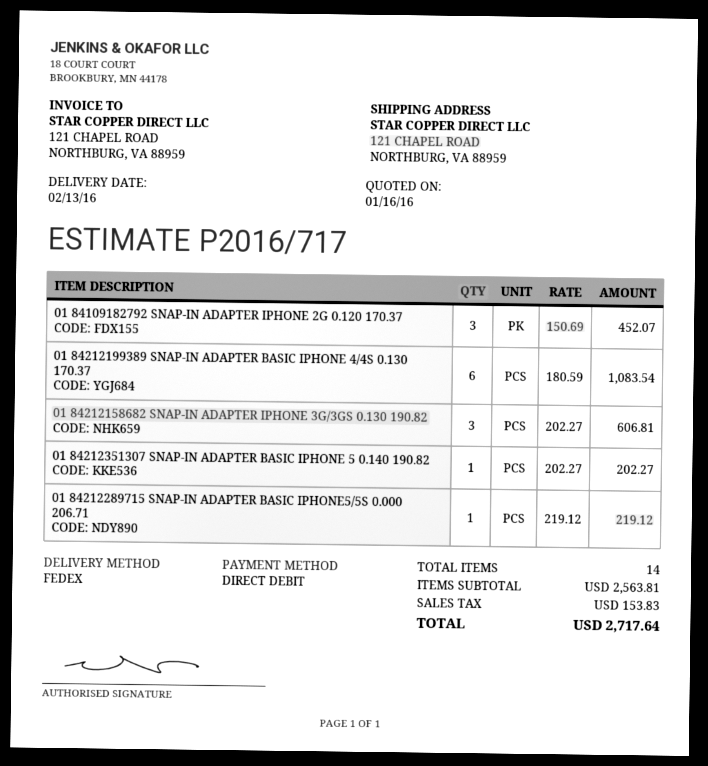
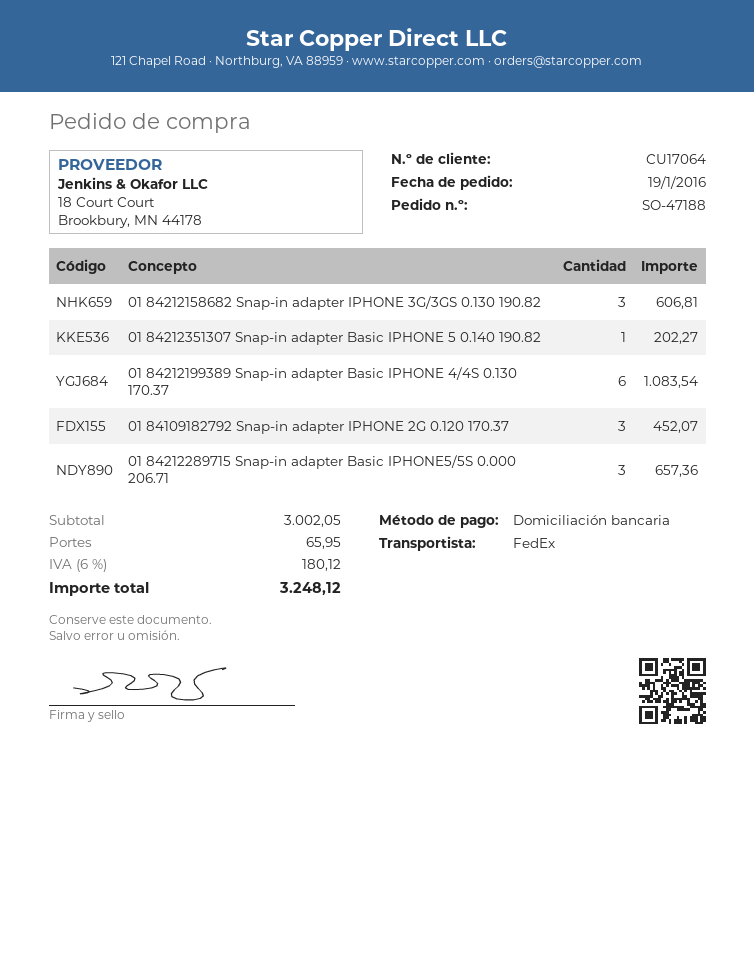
01 84212289715 SNAP-IN ADAPTER BASIC IPHONE5/5S 0.000 206.71: 1 for 219.12 -> 3 for 657.36
subtotal: 2563.81 -> 3002.05
shipping: none -> 65.95
tax: 153.83 -> 180.12
total: 2717.64 -> 3248.12

